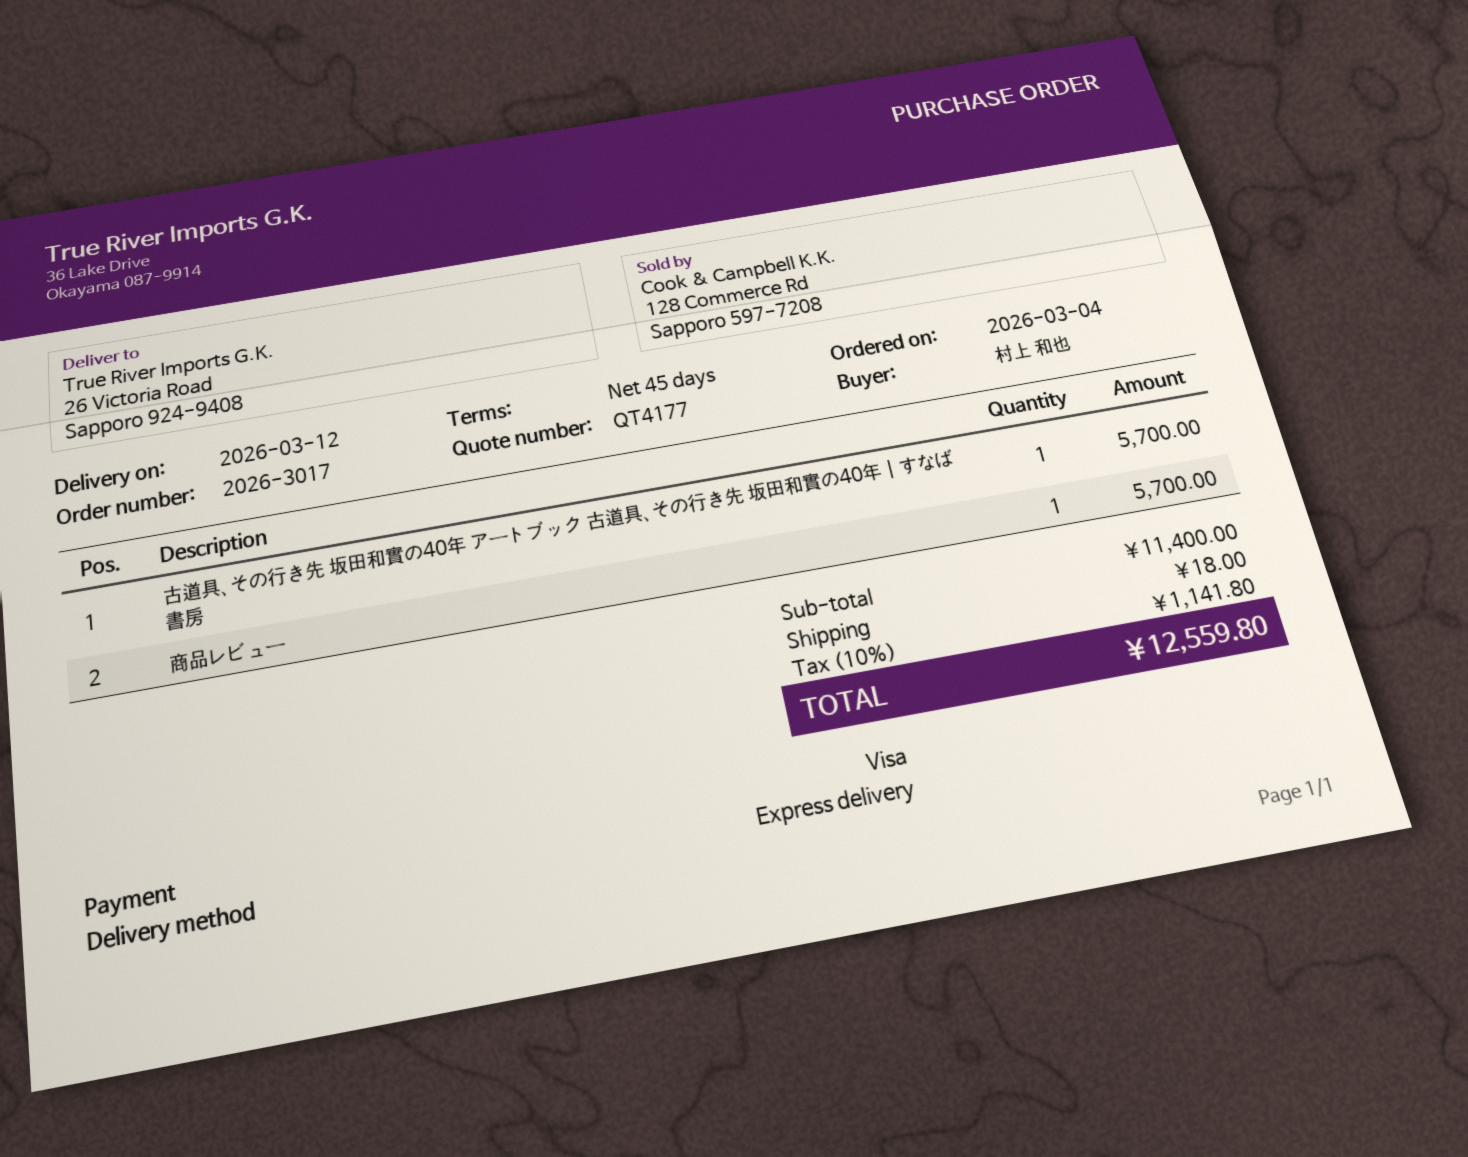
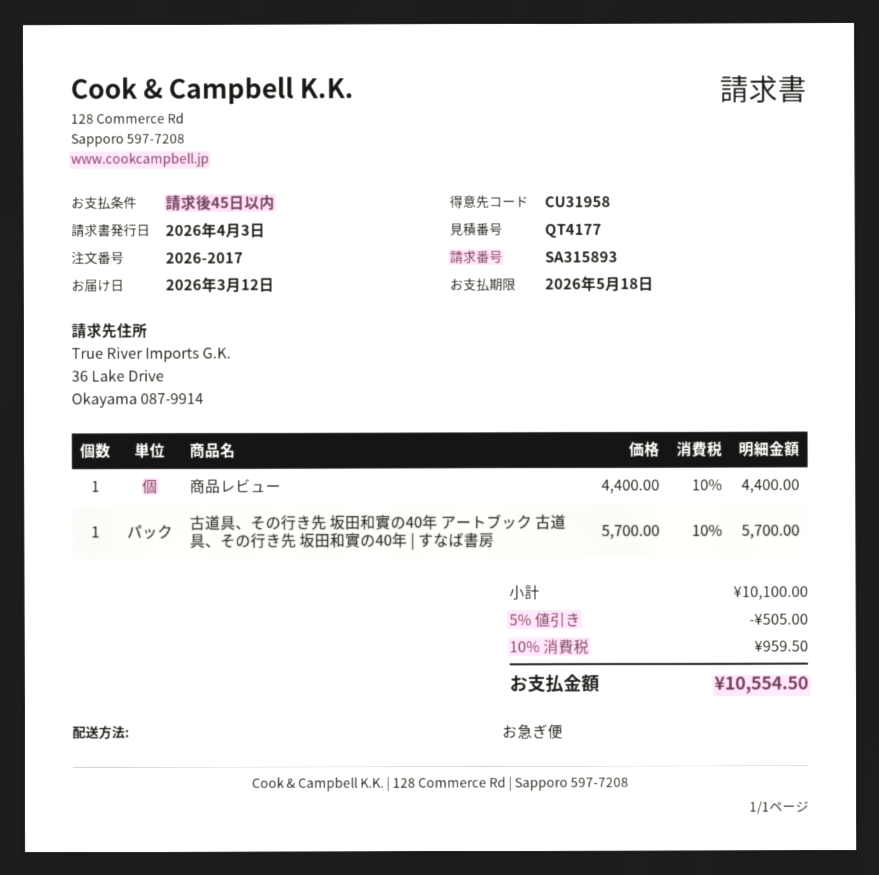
order number: 2026-3017 -> 2026-2017
商品レビュー: 1 for 5700.00 -> 1 for 4400.00
subtotal: 11400.00 -> 10100.00
discount: none -> 5% = 505.00
shipping: 18.00 -> none
tax: 10% = 1141.80 -> 10% = 959.50
total: 12559.80 -> 10554.50

